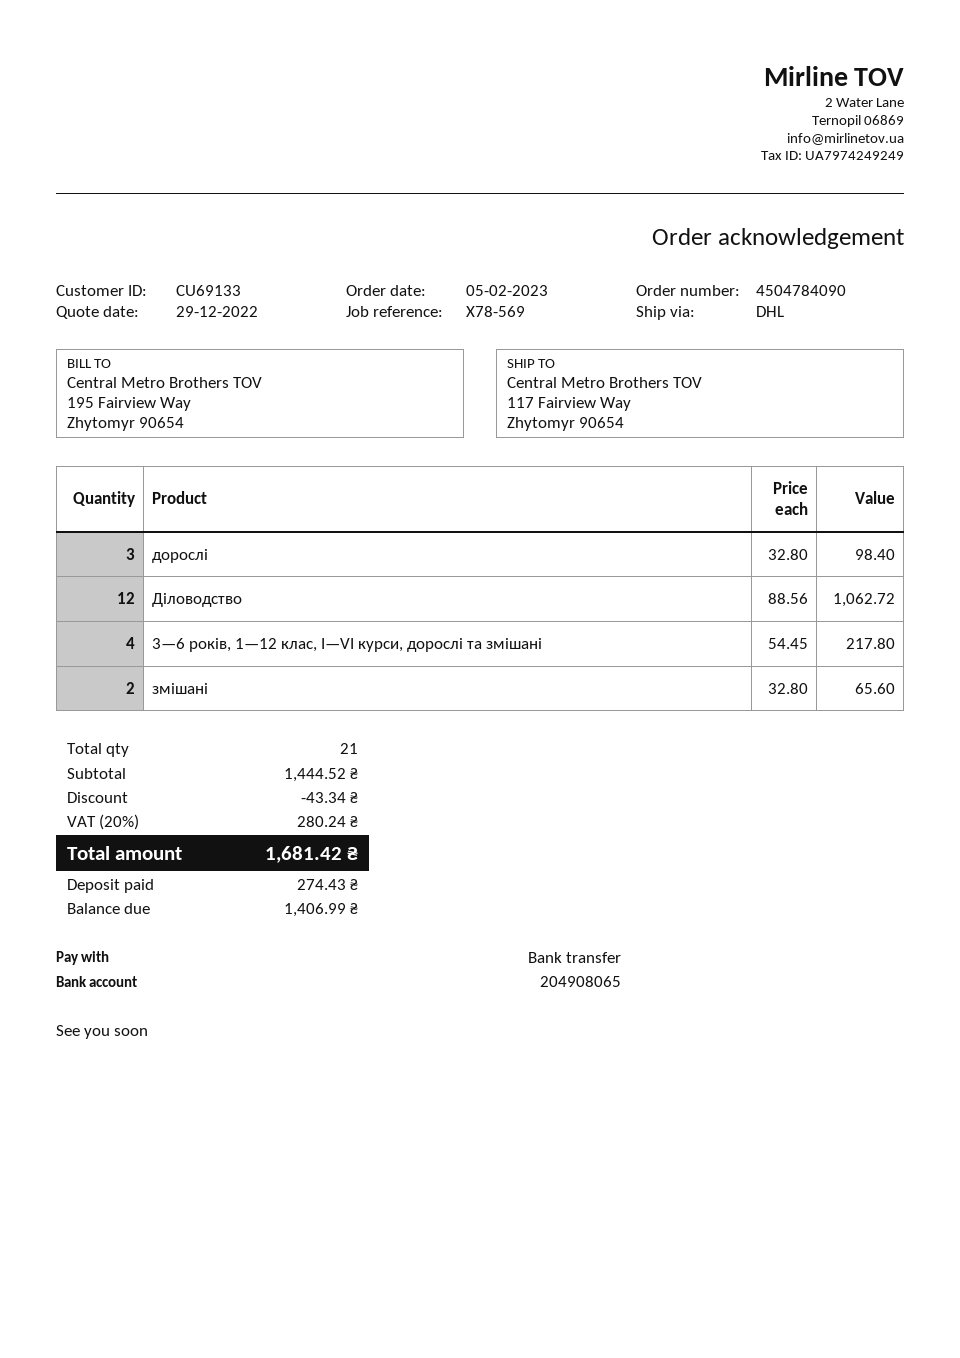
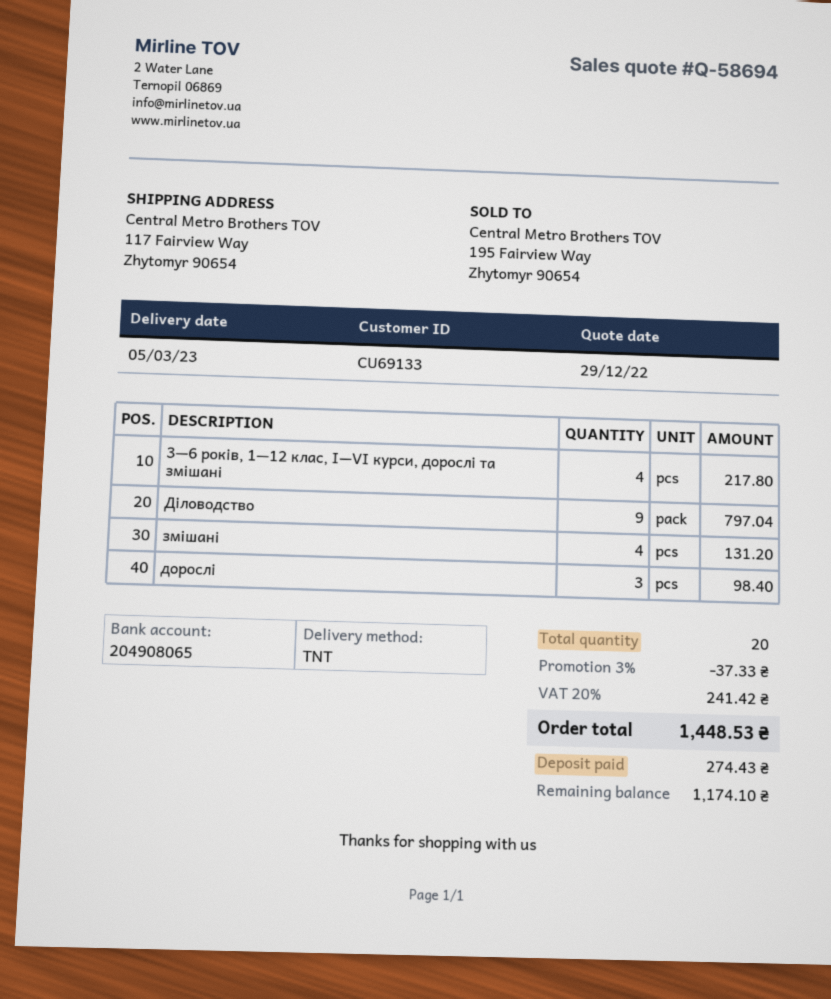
shipping method: DHL -> TNT
Діловодство: 12 for 1062.72 -> 9 for 797.04
змішані: 2 for 65.60 -> 4 for 131.20
total quantity: 21 -> 20
discount: 43.34 -> 37.33
tax: 20% = 280.24 -> 20% = 241.42
total: 1681.42 -> 1448.53
balance: 1406.99 -> 1174.10

